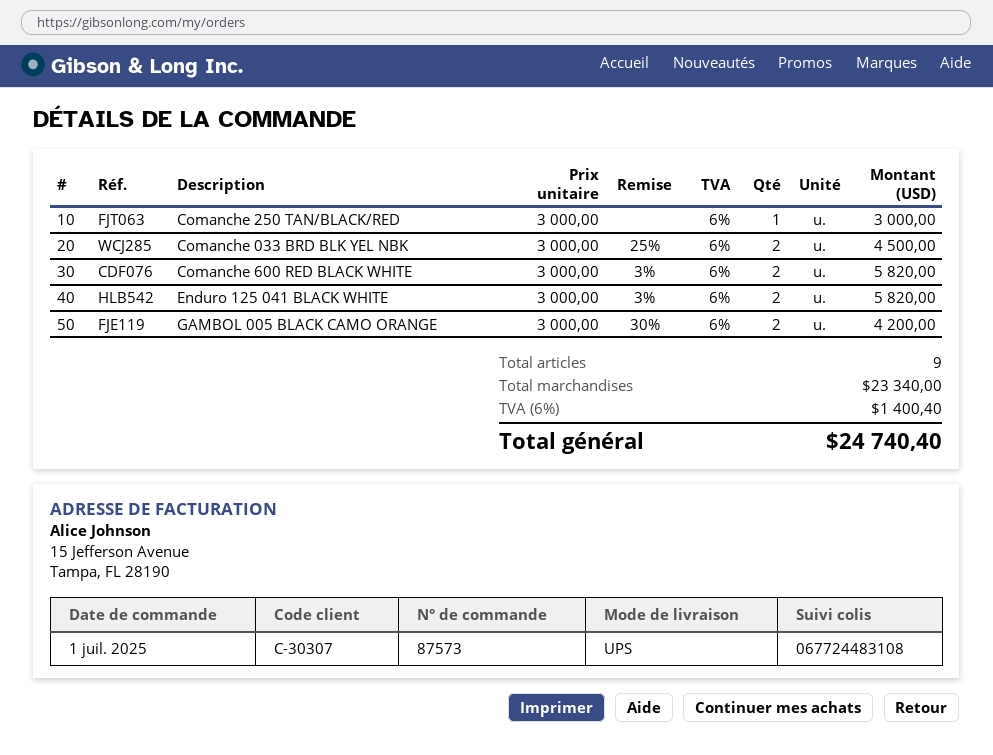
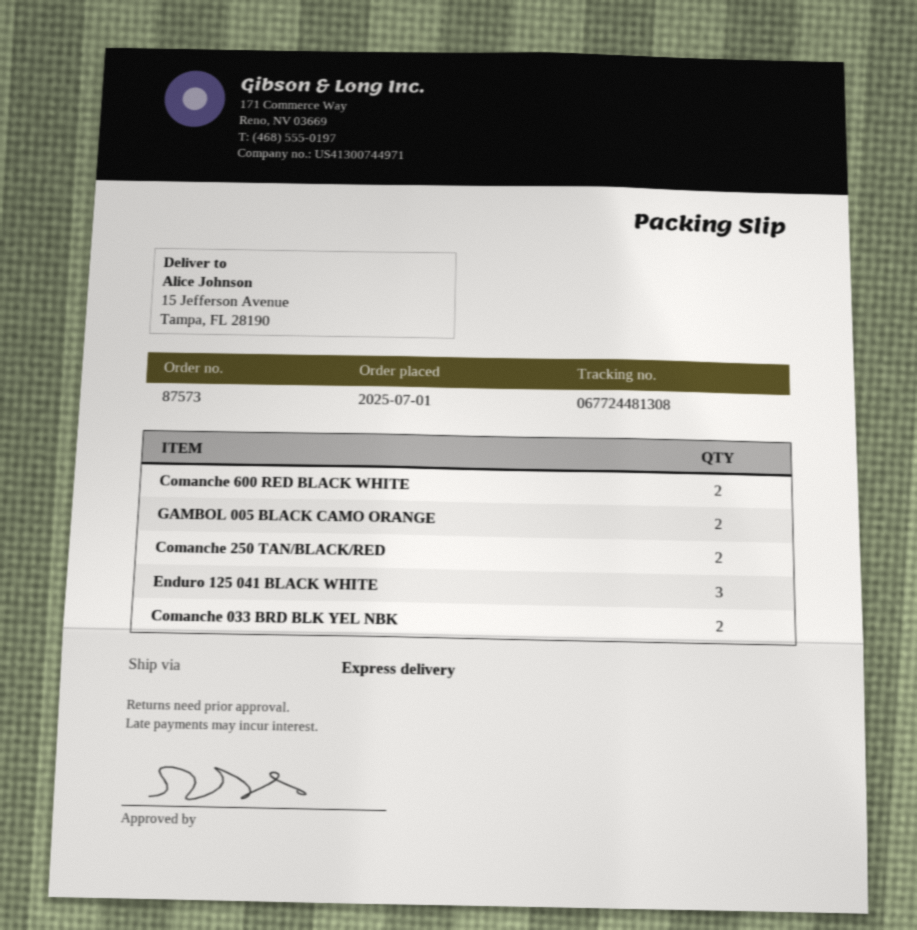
shipping method: UPS -> express
tracking number: 067724483108 -> 067724481308
Comanche 250 TAN/BLACK/RED: 1 -> 2
Enduro 125 041 BLACK WHITE: 2 -> 3

